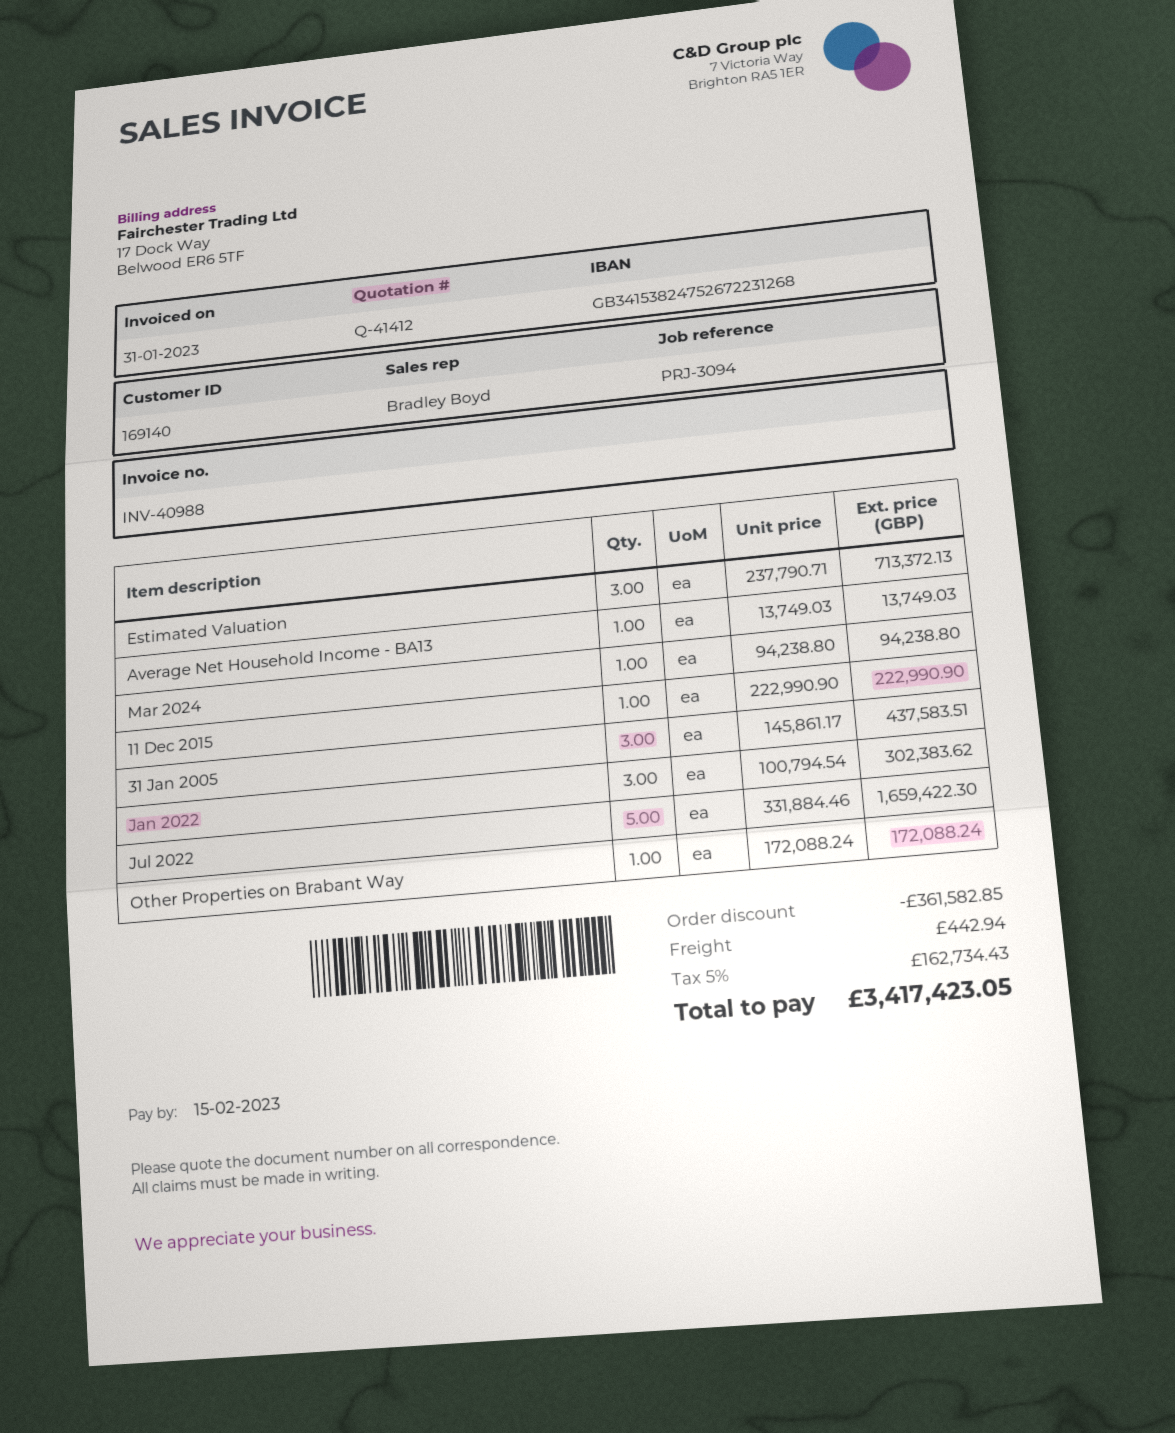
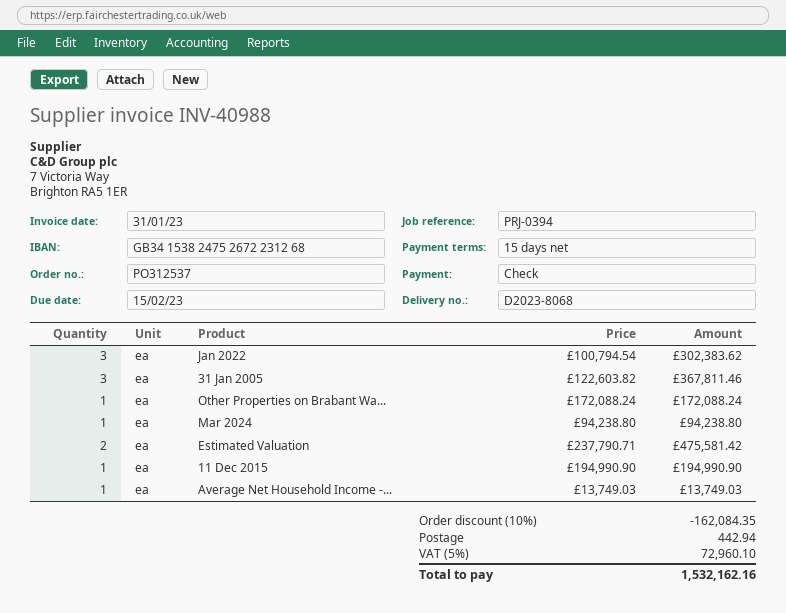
reference: PRJ-3094 -> PRJ-0394
Estimated Valuation: 3 x 237790.71 = 713372.13 -> 2 x 237790.71 = 475581.42
11 Dec 2015: 1 x 222990.90 = 222990.90 -> 1 x 194990.90 = 194990.90
31 Jan 2005: 3 x 145861.17 = 437583.51 -> 3 x 122603.82 = 367811.46
Jul 2022: 5 x 331884.46 = 1659422.30 -> none
discount: 361582.85 -> 162084.35
tax: 5% = 162734.43 -> 5% = 72960.10
total: 3417423.05 -> 1532162.16

